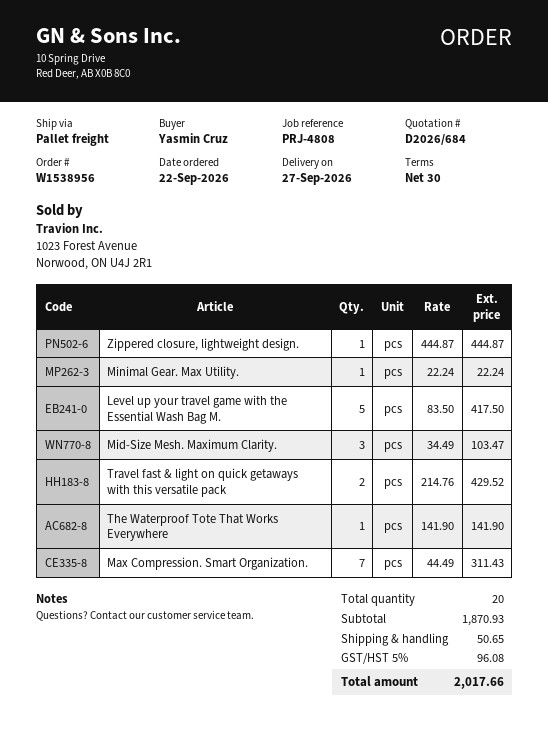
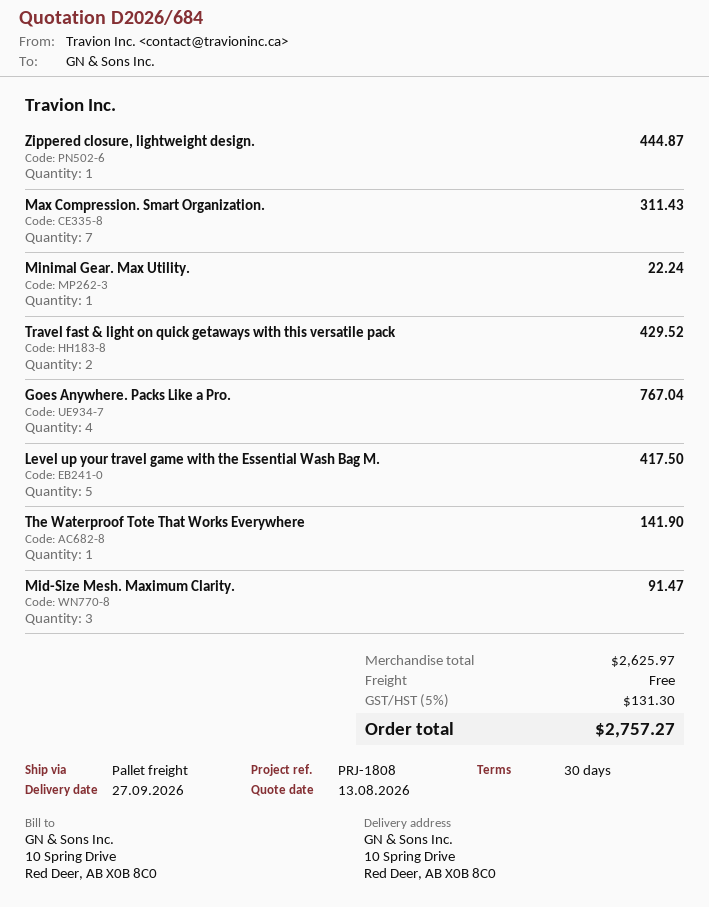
reference: PRJ-4808 -> PRJ-1808
Mid-Size Mesh. Maximum Clarity.: 3 for 103.47 -> 3 for 91.47
Goes Anywhere. Packs Like a Pro.: none -> 4 for 767.04
subtotal: 1870.93 -> 2625.97
shipping: 50.65 -> 0.00
tax: 5% = 96.08 -> 5% = 131.30
total: 2017.66 -> 2757.27

